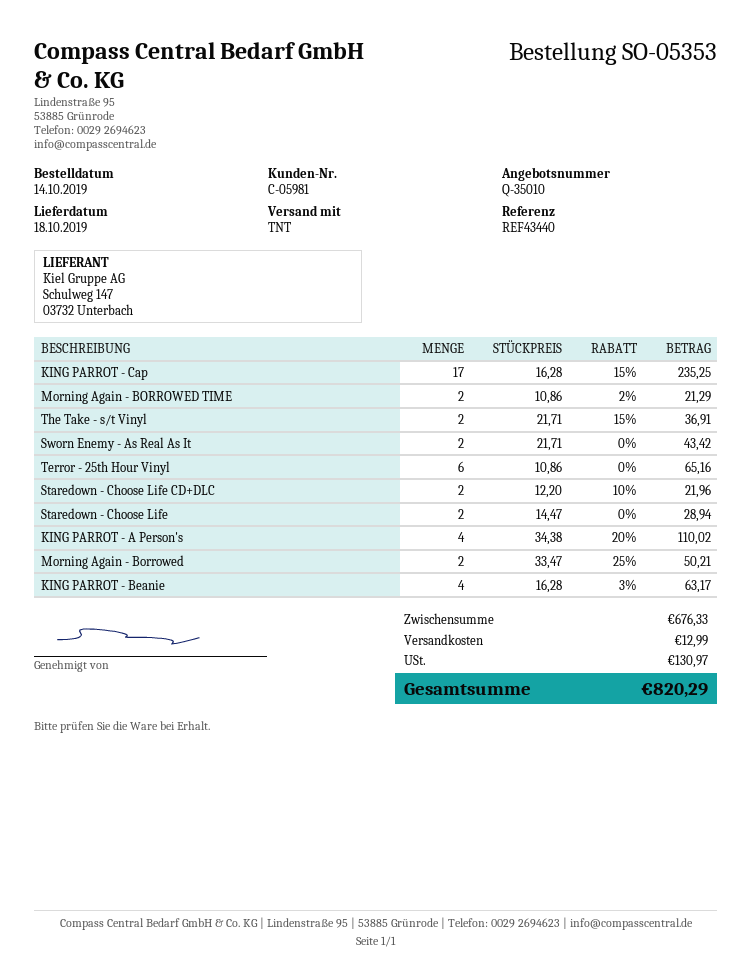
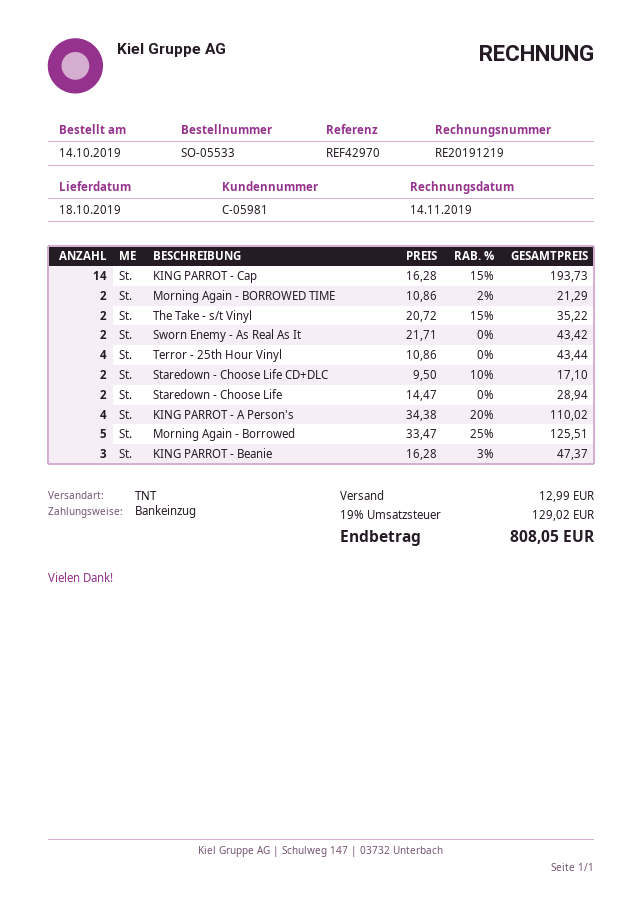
order number: SO-05353 -> SO-05533
reference: REF43440 -> REF42970
KING PARROT - Cap: 17 x 16.28 - 15% = 235.25 -> 14 x 16.28 - 15% = 193.73
The Take - s/t Vinyl: 2 x 21.71 - 15% = 36.91 -> 2 x 20.72 - 15% = 35.22
Terror - 25th Hour Vinyl: 6 x 10.86 = 65.16 -> 4 x 10.86 = 43.44
Staredown - Choose Life CD+DLC: 2 x 12.20 - 10% = 21.96 -> 2 x 9.50 - 10% = 17.10
Morning Again - Borrowed: 2 x 33.47 - 25% = 50.21 -> 5 x 33.47 - 25% = 125.51
KING PARROT - Beanie: 4 x 16.28 - 3% = 63.17 -> 3 x 16.28 - 3% = 47.37
tax: 130.97 -> 129.02
total: 820.29 -> 808.05

